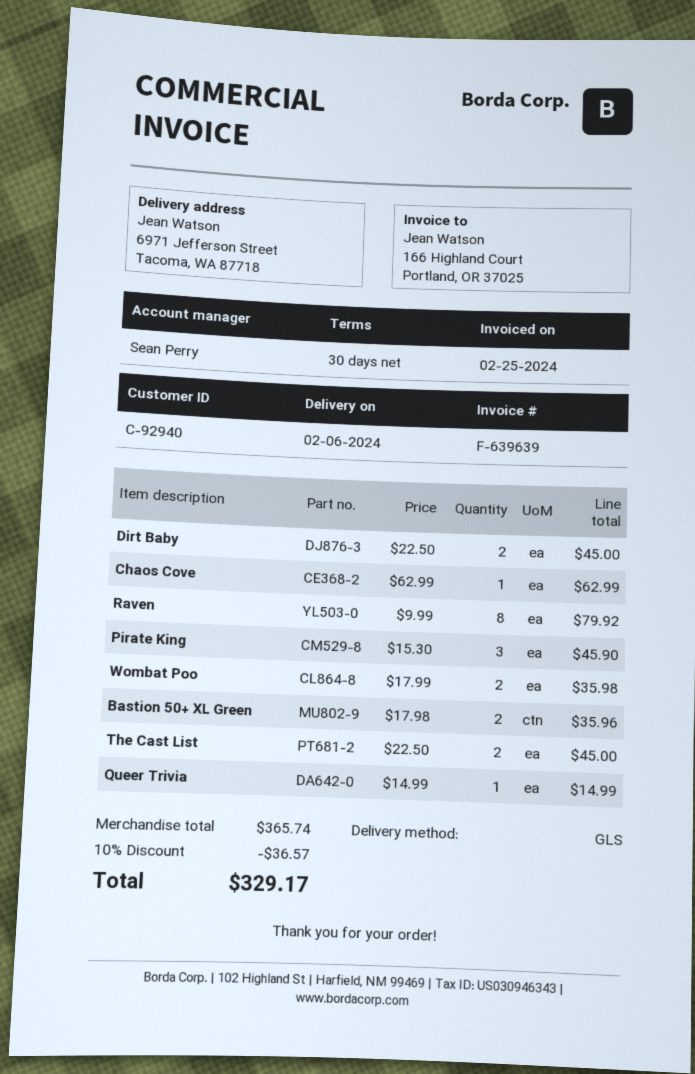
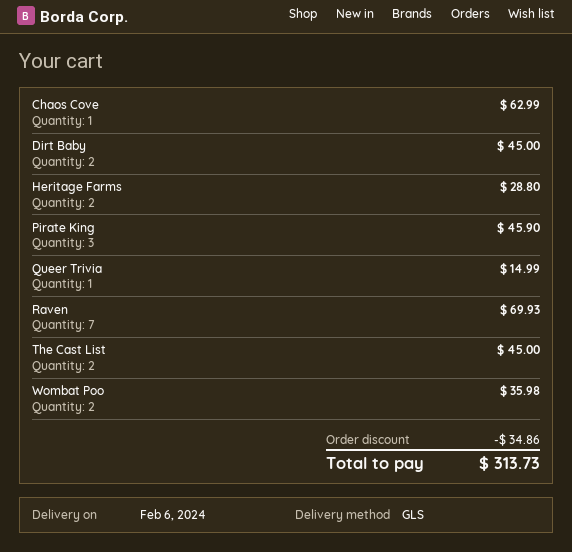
Raven: 8 for 79.92 -> 7 for 69.93
Bastion 50+ XL Green: 2 for 35.96 -> none
Heritage Farms: none -> 2 for 28.80
discount: 36.57 -> 34.86
total: 329.17 -> 313.73

